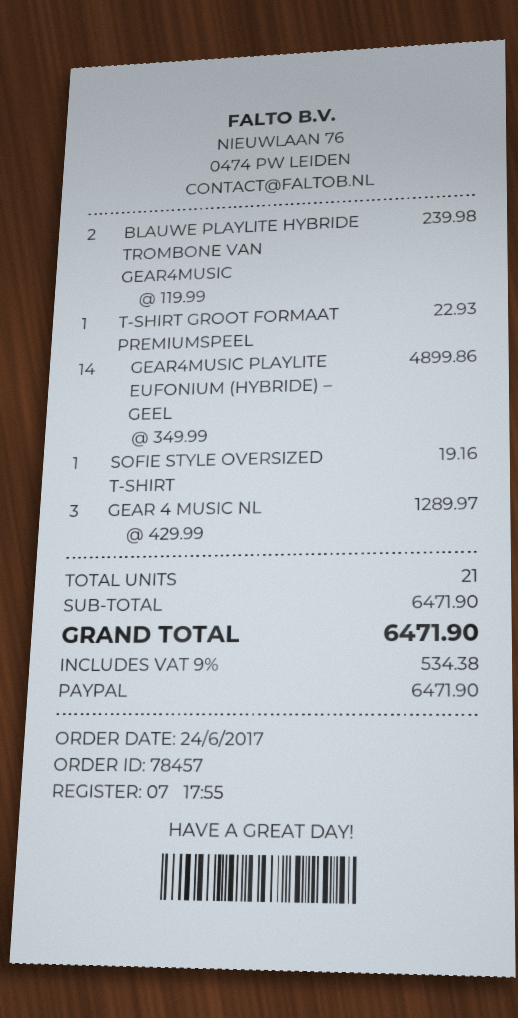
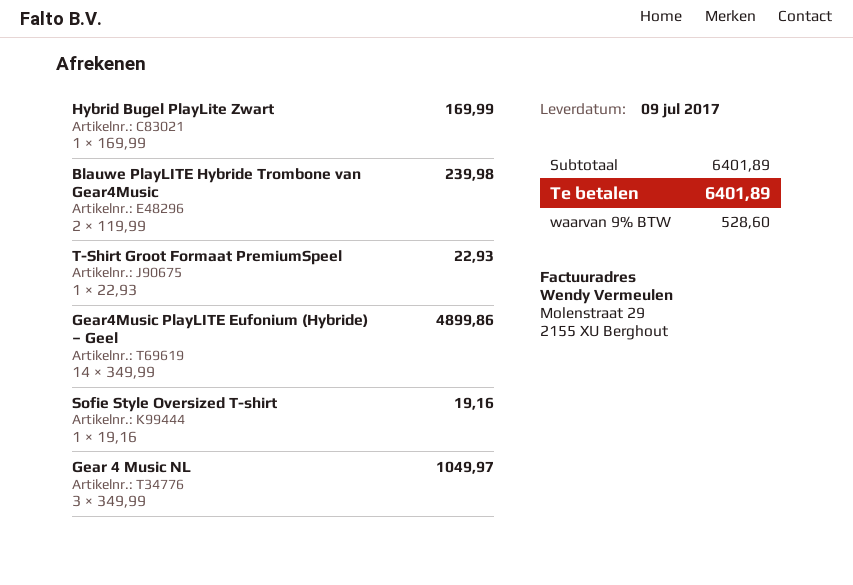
GEAR 4 MUSIC NL: 3 x 429.99 = 1289.97 -> 3 x 349.99 = 1049.97
Hybrid Bugel PlayLite Zwart: none -> 1 x 169.99 = 169.99
subtotal: 6471.90 -> 6401.89
tax: 9% = 534.38 -> 9% = 528.60
total: 6471.90 -> 6401.89

